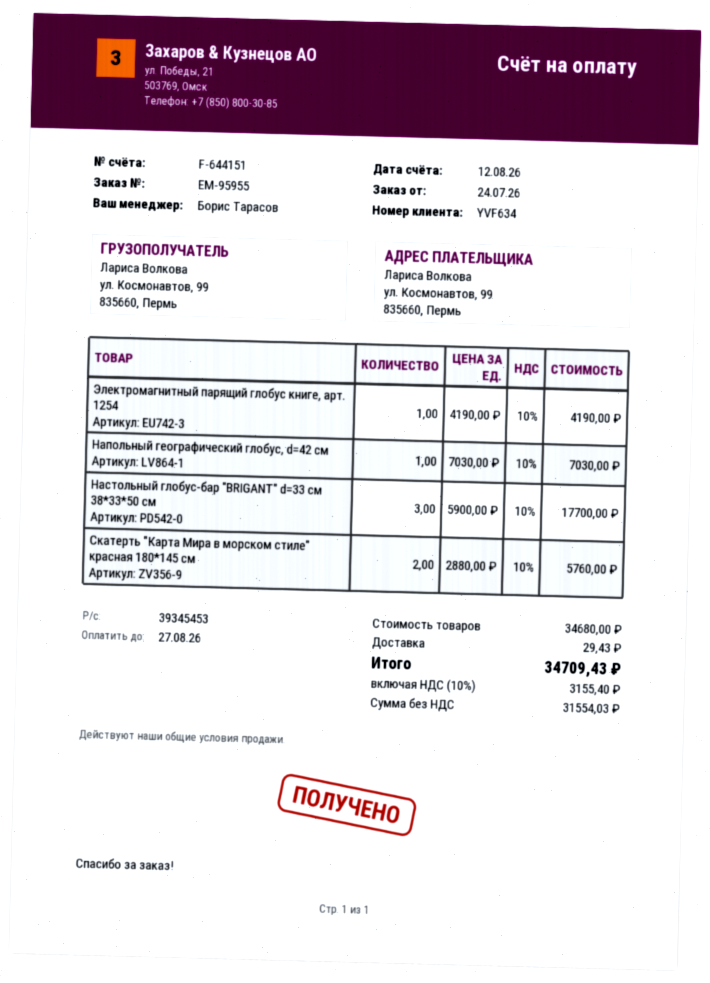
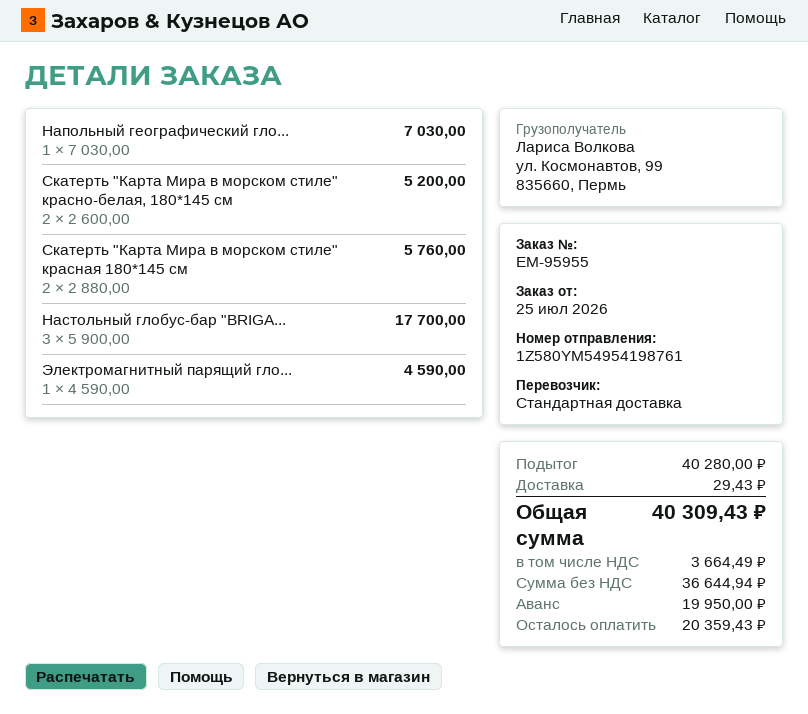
order date: 2026-07-24 -> 2026-07-25
Электромагнитный парящий глобус книге, арт. 1254: 1 x 4190.00 = 4190.00 -> 1 x 4590.00 = 4590.00
Скатерть "Карта Мира в морском стиле" красно-белая, 180*145 см: none -> 2 x 2600.00 = 5200.00
subtotal: 34680.00 -> 40280.00
net: 31554.03 -> 36644.94
tax: 3155.40 -> 3664.49
total: 34709.43 -> 40309.43

